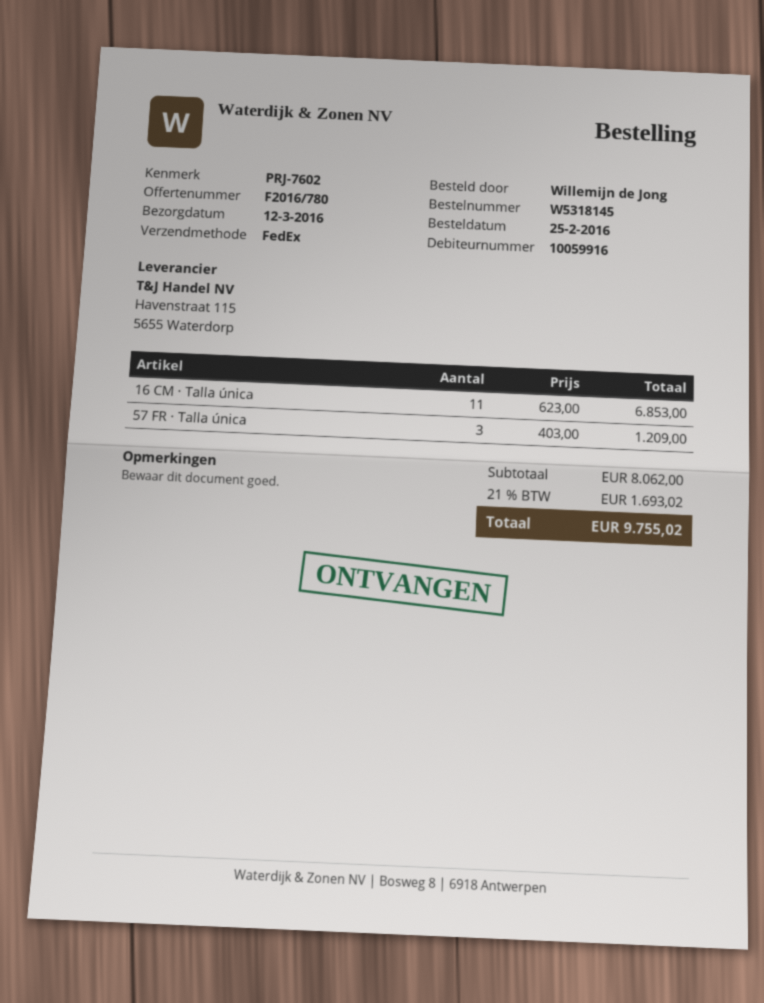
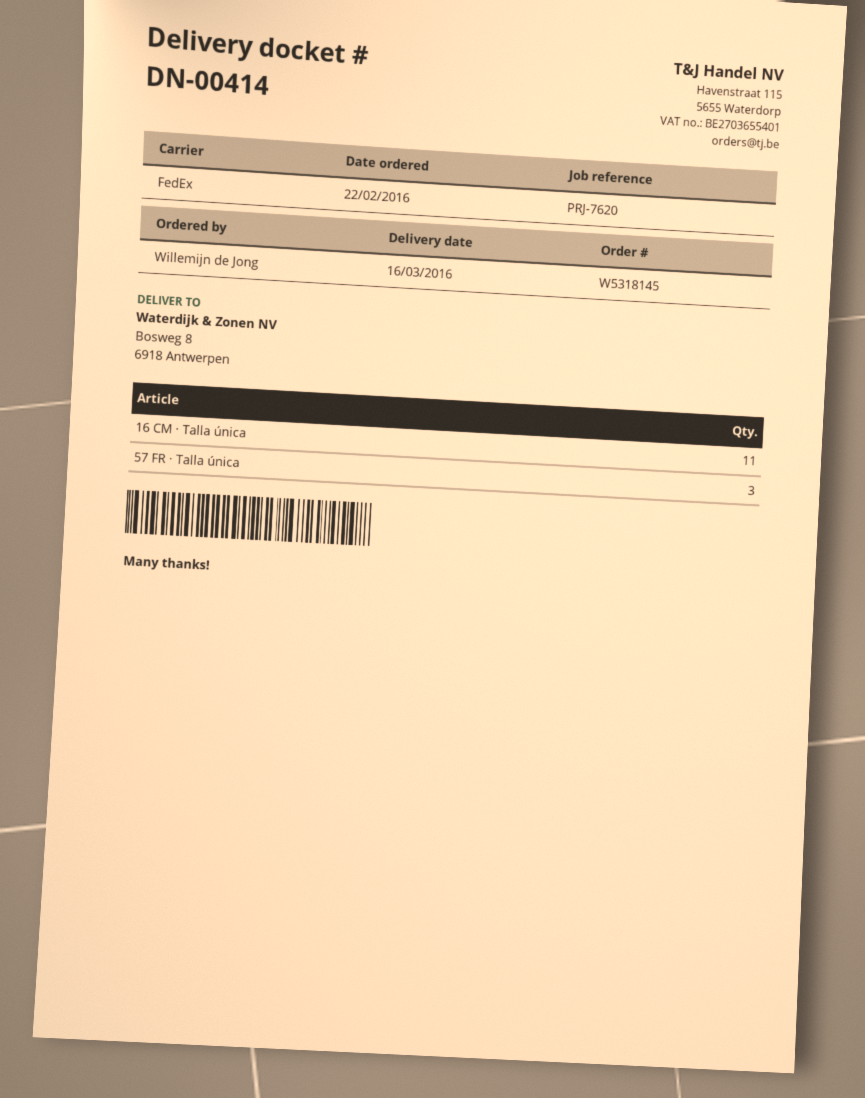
order date: 2016-02-25 -> 2016-02-22
delivery date: 2016-03-12 -> 2016-03-16
reference: PRJ-7602 -> PRJ-7620

